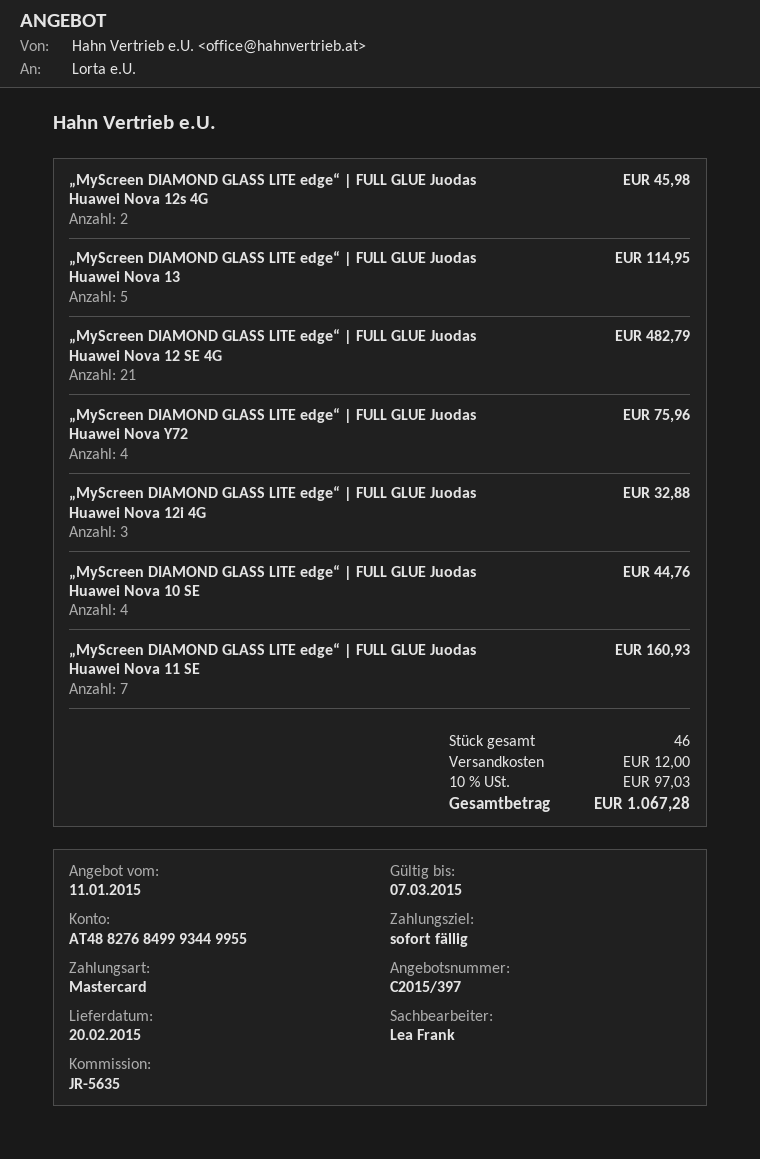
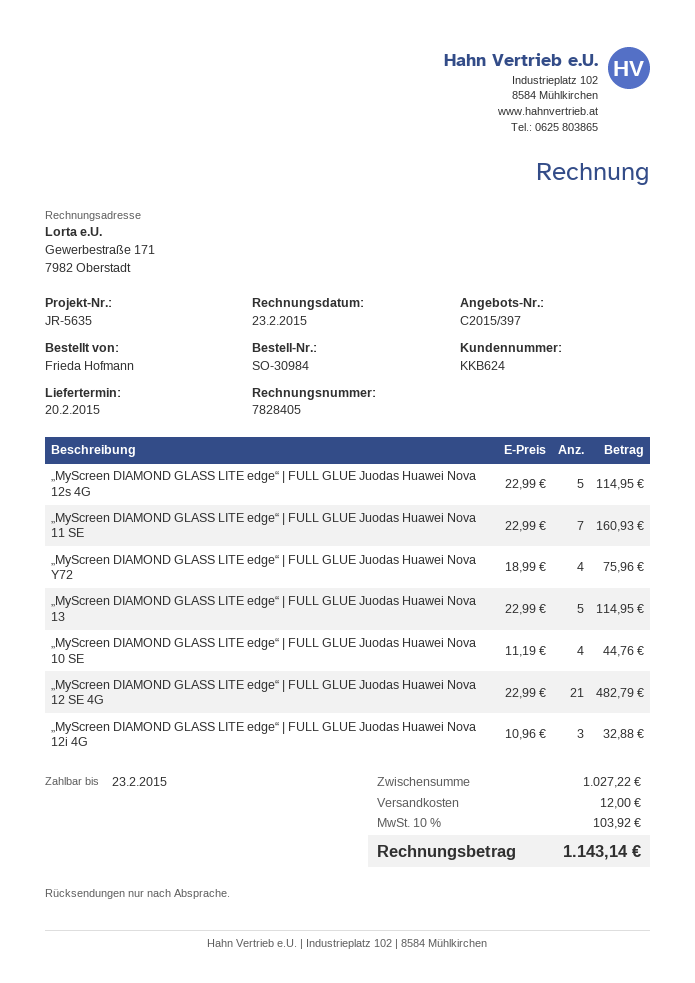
„MyScreen DIAMOND GLASS LITE edge“ | FULL GLUE Juodas Huawei Nova 12s 4G: 2 for 45.98 -> 5 for 114.95
tax: 10% = 97.03 -> 10% = 103.92
total: 1067.28 -> 1143.14

